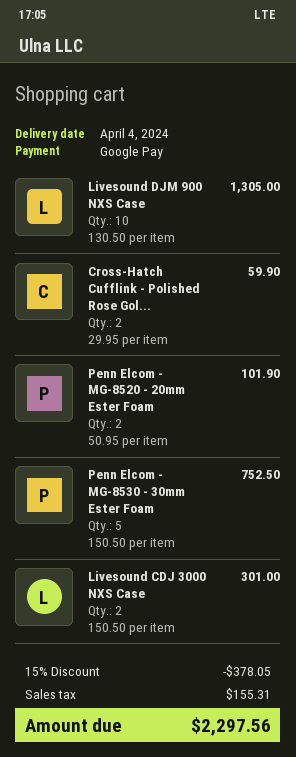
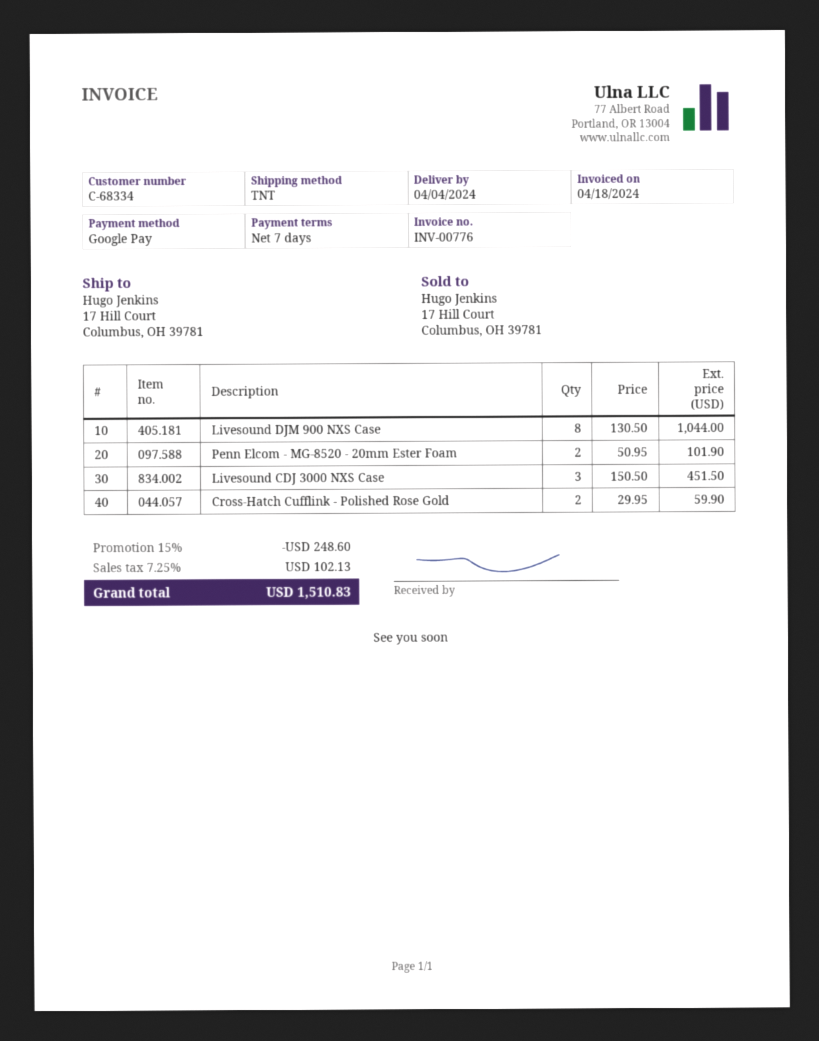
Livesound DJM 900 NXS Case: 10 x 130.50 = 1305.00 -> 8 x 130.50 = 1044.00
Penn Elcom - MG-8530 - 30mm Ester Foam: 5 x 150.50 = 752.50 -> none
Livesound CDJ 3000 NXS Case: 2 x 150.50 = 301.00 -> 3 x 150.50 = 451.50
discount: 15% = 378.05 -> 15% = 248.60
tax: 155.31 -> 102.13
total: 2297.56 -> 1510.83

